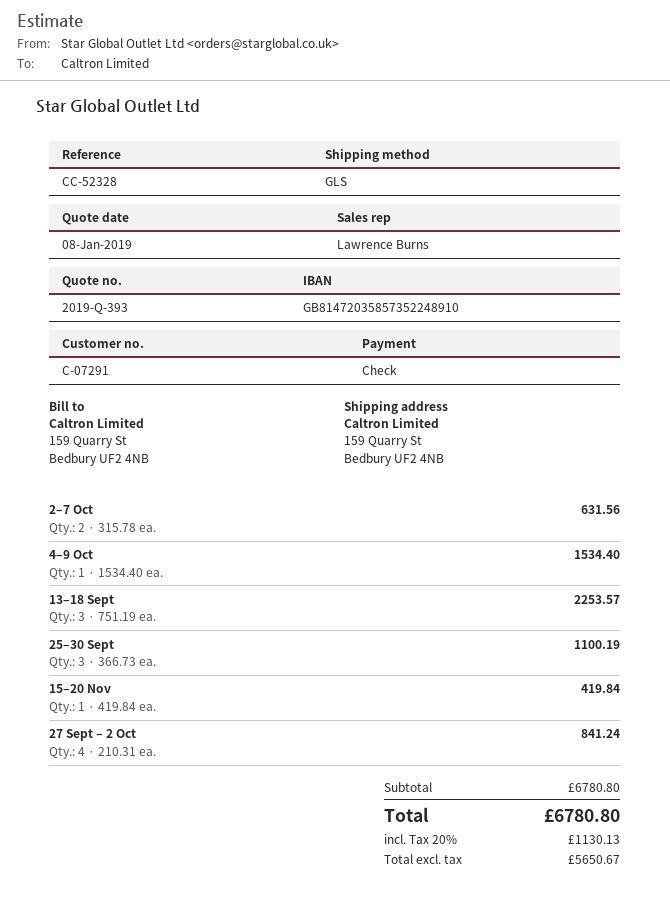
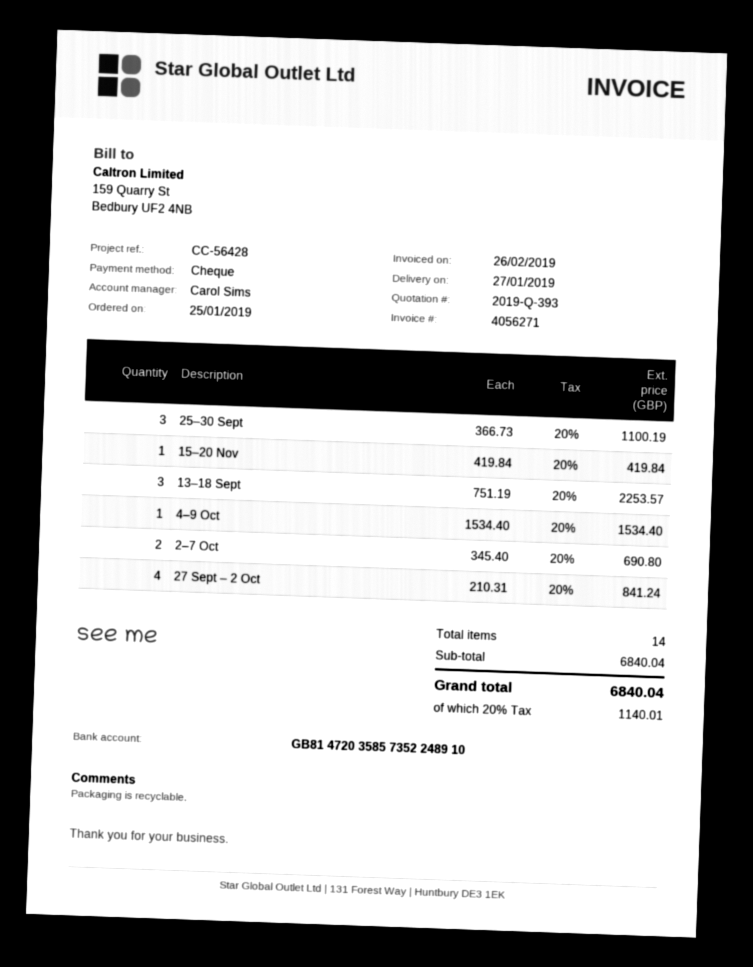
reference: CC-52328 -> CC-56428
sales rep: Lawrence Burns -> Carol Sims
2–7 Oct: 2 x 315.78 = 631.56 -> 2 x 345.40 = 690.80
subtotal: 6780.80 -> 6840.04
tax: 20% = 1130.13 -> 20% = 1140.01
total: 6780.80 -> 6840.04

